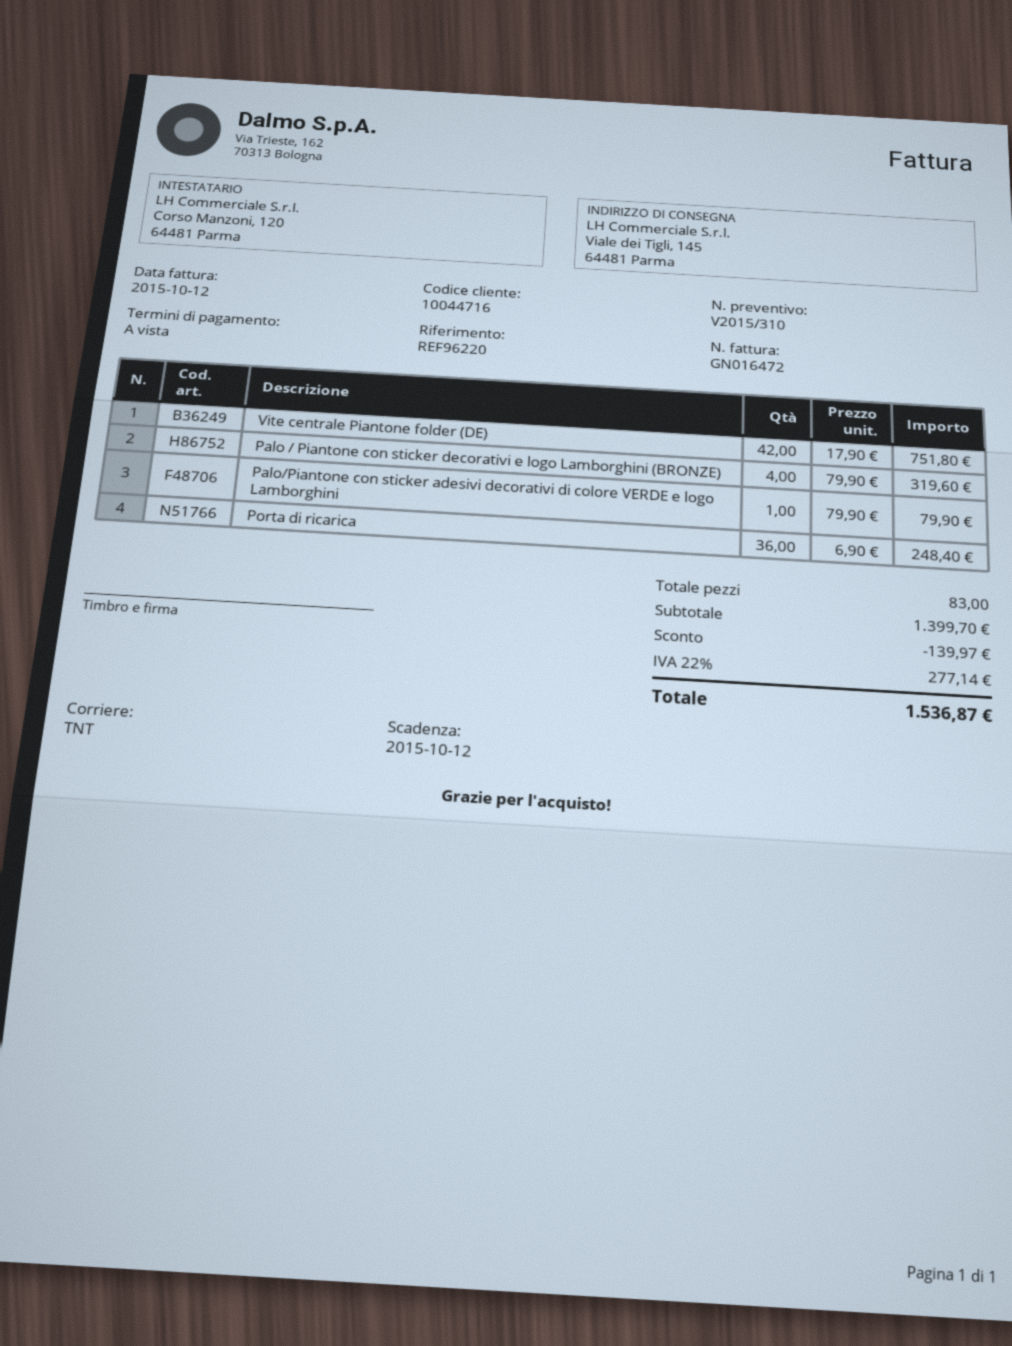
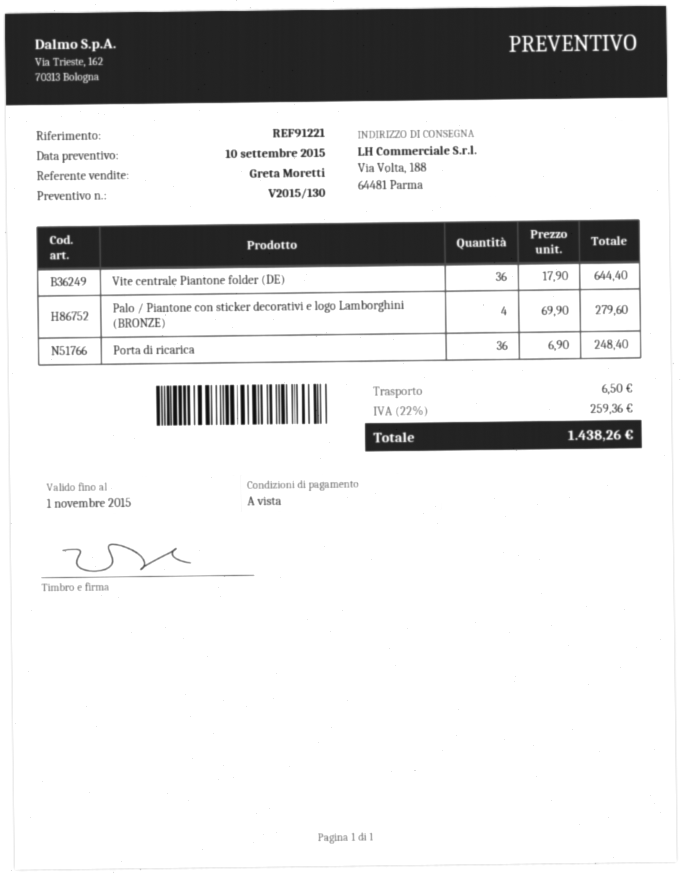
quote number: V2015/310 -> V2015/130
reference: REF96220 -> REF91221
ship to: Viale dei Tigli, 145, 64481 Parma -> Via Volta, 188, 64481 Parma
Vite centrale Piantone folder (DE): 42 x 17.90 = 751.80 -> 36 x 17.90 = 644.40
Palo / Piantone con sticker decorativi e logo Lamborghini (BRONZE): 4 x 79.90 = 319.60 -> 4 x 69.90 = 279.60
Palo/Piantone con sticker adesivi decorativi di colore VERDE e logo Lamborghini: 1 x 79.90 = 79.90 -> none
discount: 139.97 -> none
shipping: none -> 6.50
tax: 22% = 277.14 -> 22% = 259.36
total: 1536.87 -> 1438.26

